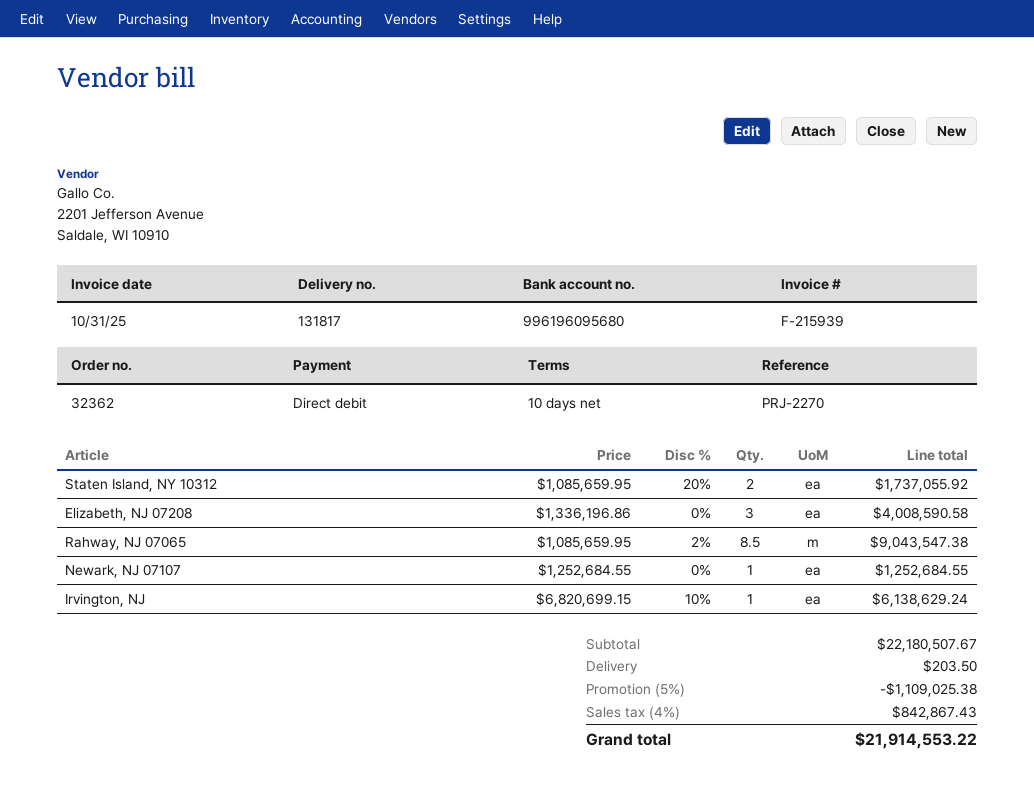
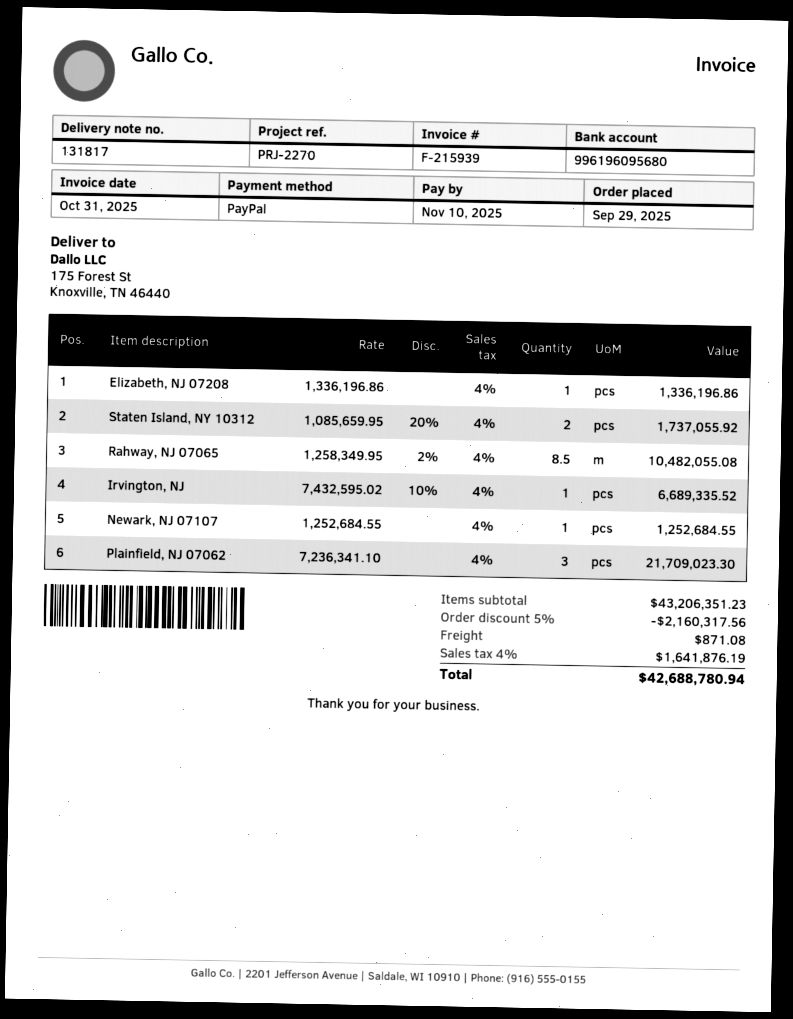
payment method: direct debit -> PayPal
Elizabeth, NJ 07208: 3 x 1336196.86 = 4008590.58 -> 1 x 1336196.86 = 1336196.86
Rahway, NJ 07065: 8.5 x 1085659.95 - 2% = 9043547.38 -> 8.5 x 1258349.95 - 2% = 10482055.08
Irvington, NJ: 1 x 6820699.15 - 10% = 6138629.24 -> 1 x 7432595.02 - 10% = 6689335.52
Plainfield, NJ 07062: none -> 3 x 7236341.10 = 21709023.30
subtotal: 22180507.67 -> 43206351.23
discount: 5% = 1109025.38 -> 5% = 2160317.56
shipping: 203.50 -> 871.08
tax: 4% = 842867.43 -> 4% = 1641876.19
total: 21914553.22 -> 42688780.94

